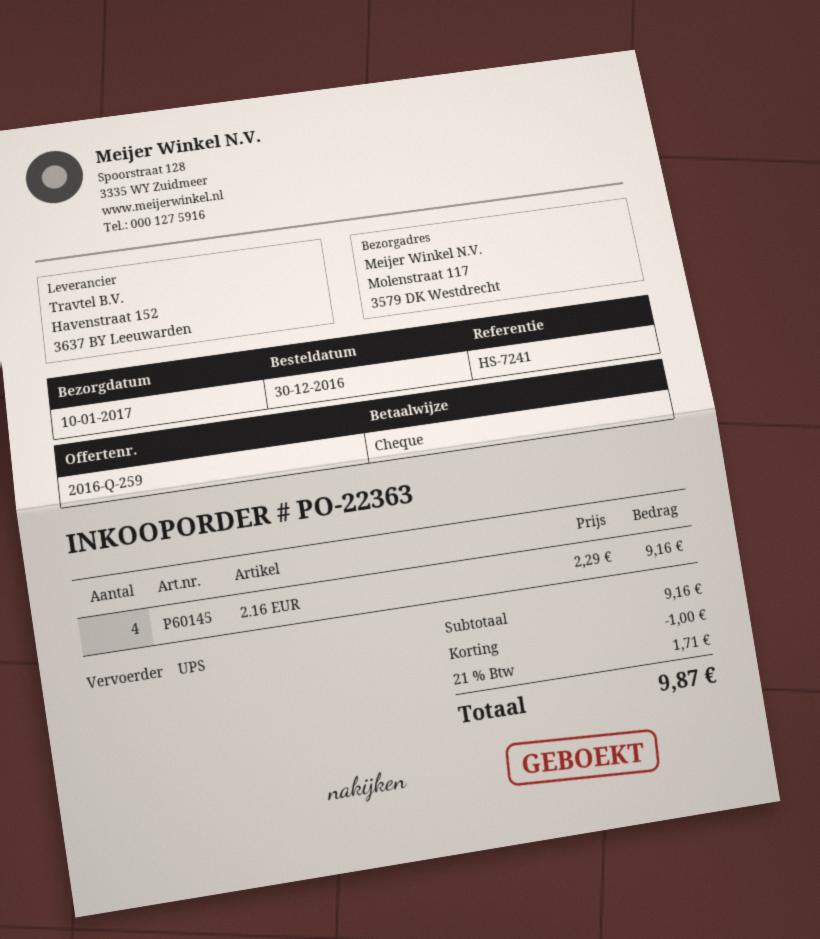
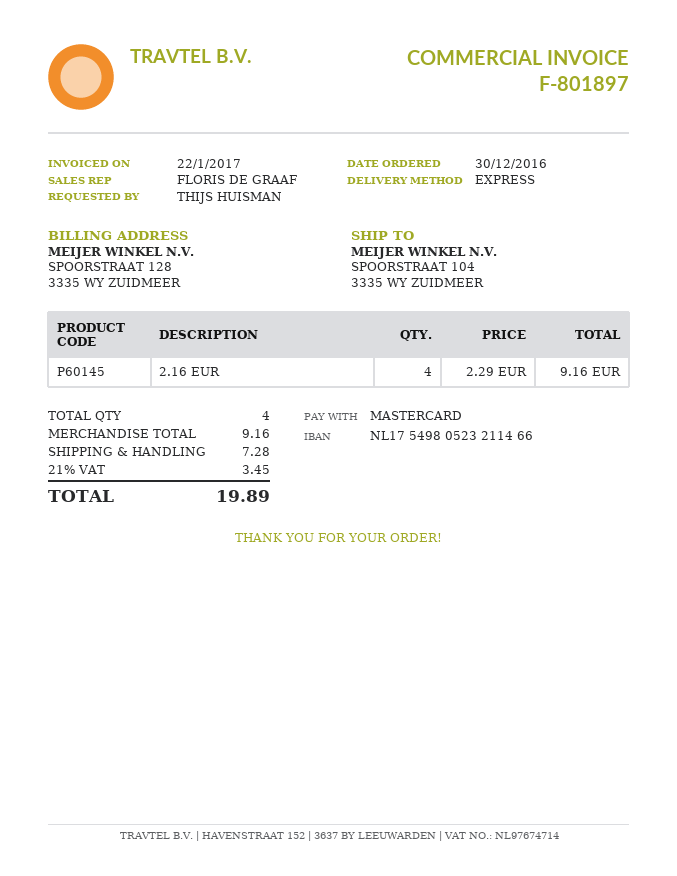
payment method: cheque -> Mastercard
shipping method: UPS -> express
ship to: Molenstraat 117, 3579 DK Westdrecht -> SPOORSTRAAT 104, 3335 WY ZUIDMEER
discount: 1.00 -> none
shipping: none -> 7.28
tax: 21% = 1.71 -> 21% = 3.45
total: 9.87 -> 19.89

